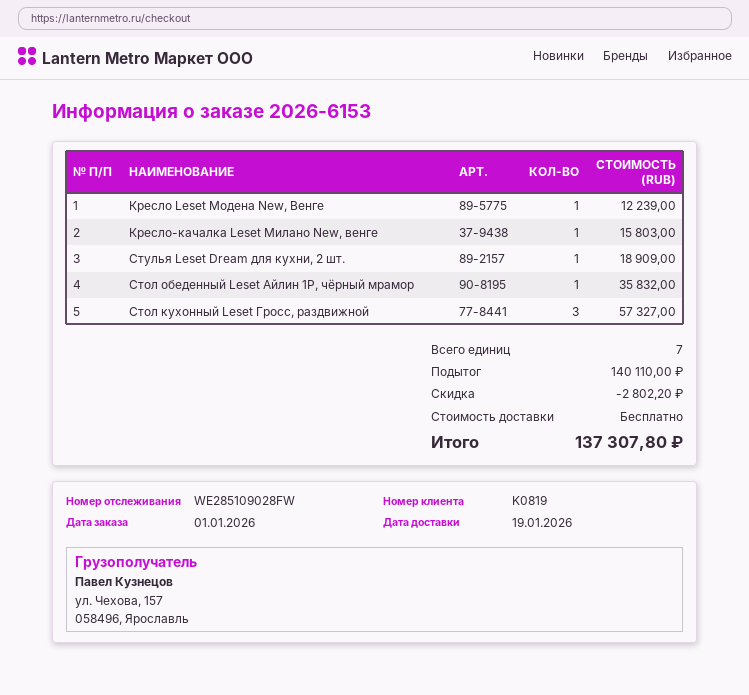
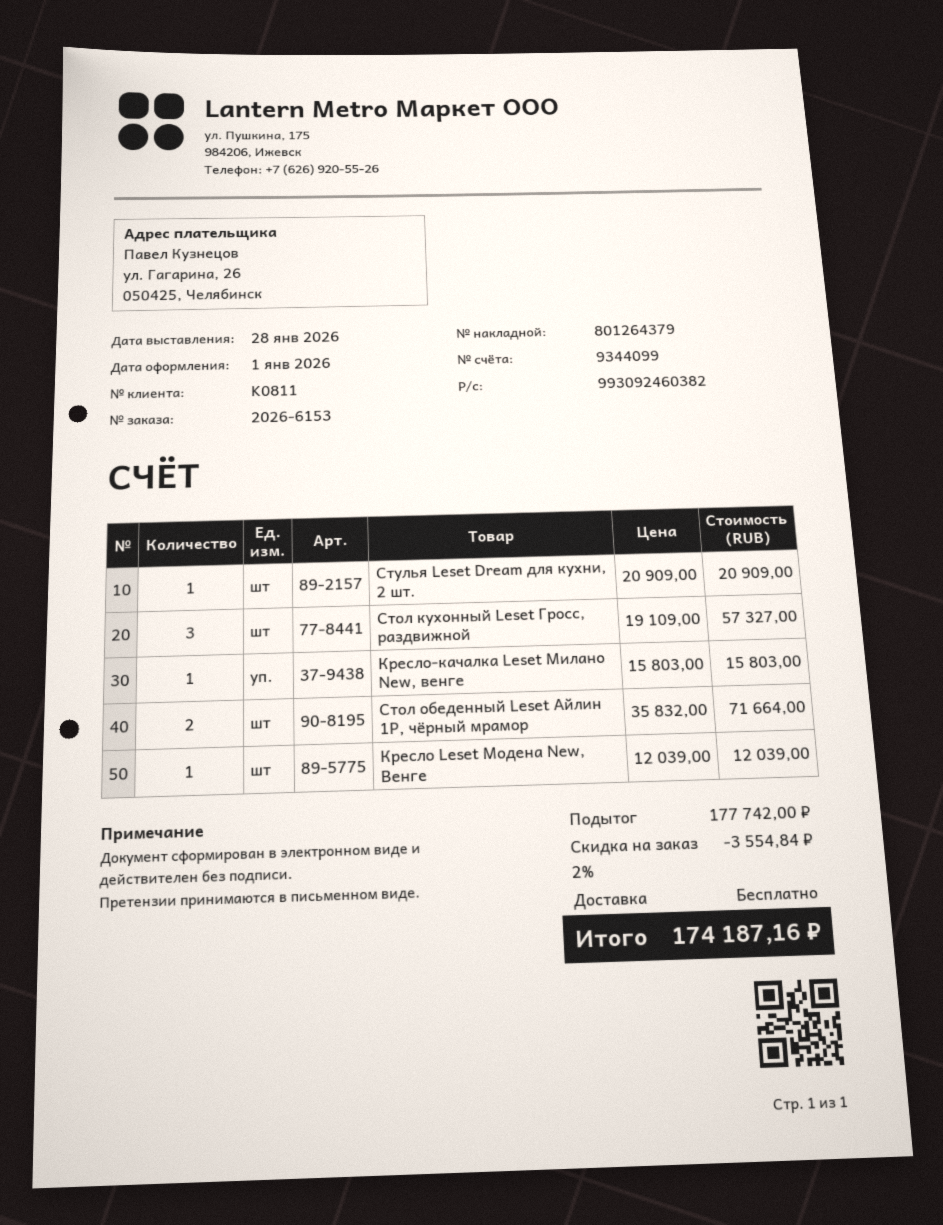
customer number: K0819 -> K0811
Кресло Leset Модена New, Венге: 1 for 12239.00 -> 1 for 12039.00
Стулья Leset Dream для кухни, 2 шт.: 1 for 18909.00 -> 1 for 20909.00
Стол обеденный Leset Айлин 1Р, чёрный мрамор: 1 for 35832.00 -> 2 for 71664.00
subtotal: 140110.00 -> 177742.00
discount: 2802.20 -> 3554.84
total: 137307.80 -> 174187.16

